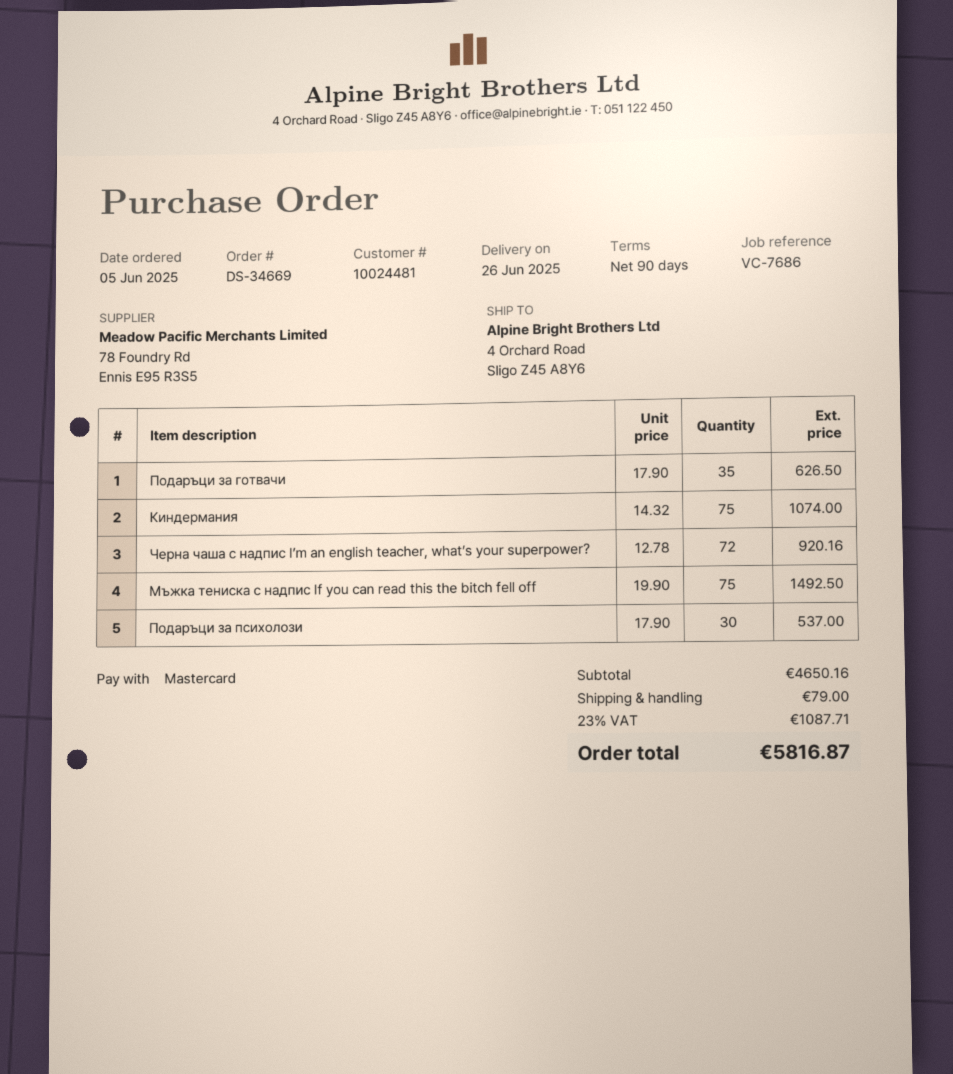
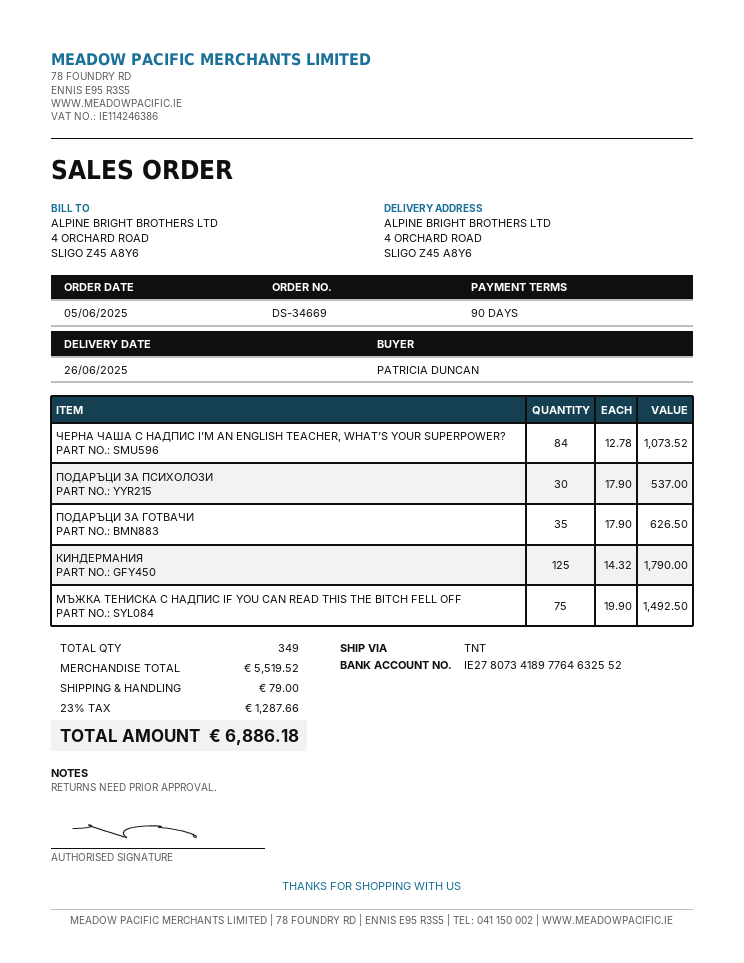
Киндермания: 75 x 14.32 = 1074.00 -> 125 x 14.32 = 1790.00
Черна чаша с надпис I’m an english teacher, what’s your superpower?: 72 x 12.78 = 920.16 -> 84 x 12.78 = 1073.52
subtotal: 4650.16 -> 5519.52
tax: 23% = 1087.71 -> 23% = 1287.66
total: 5816.87 -> 6886.18

